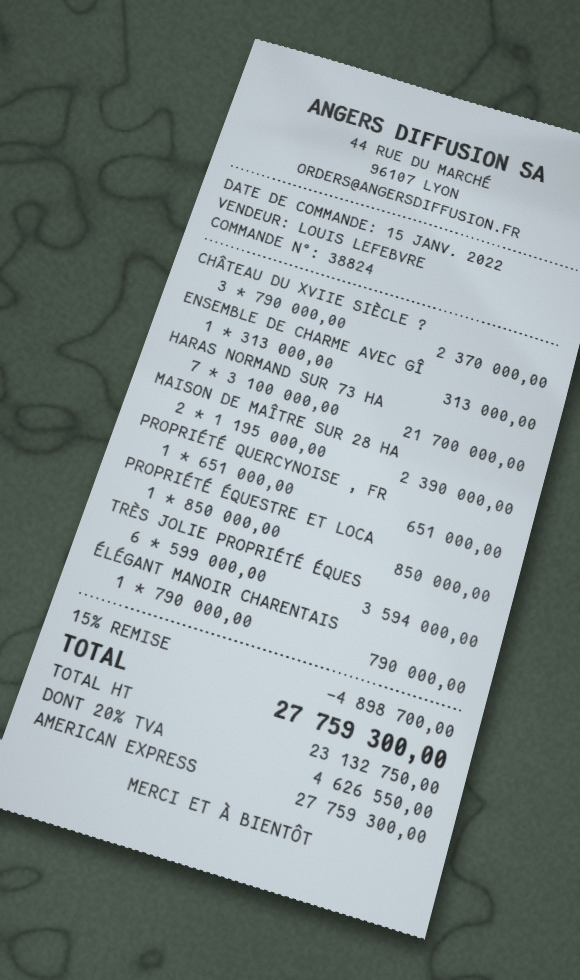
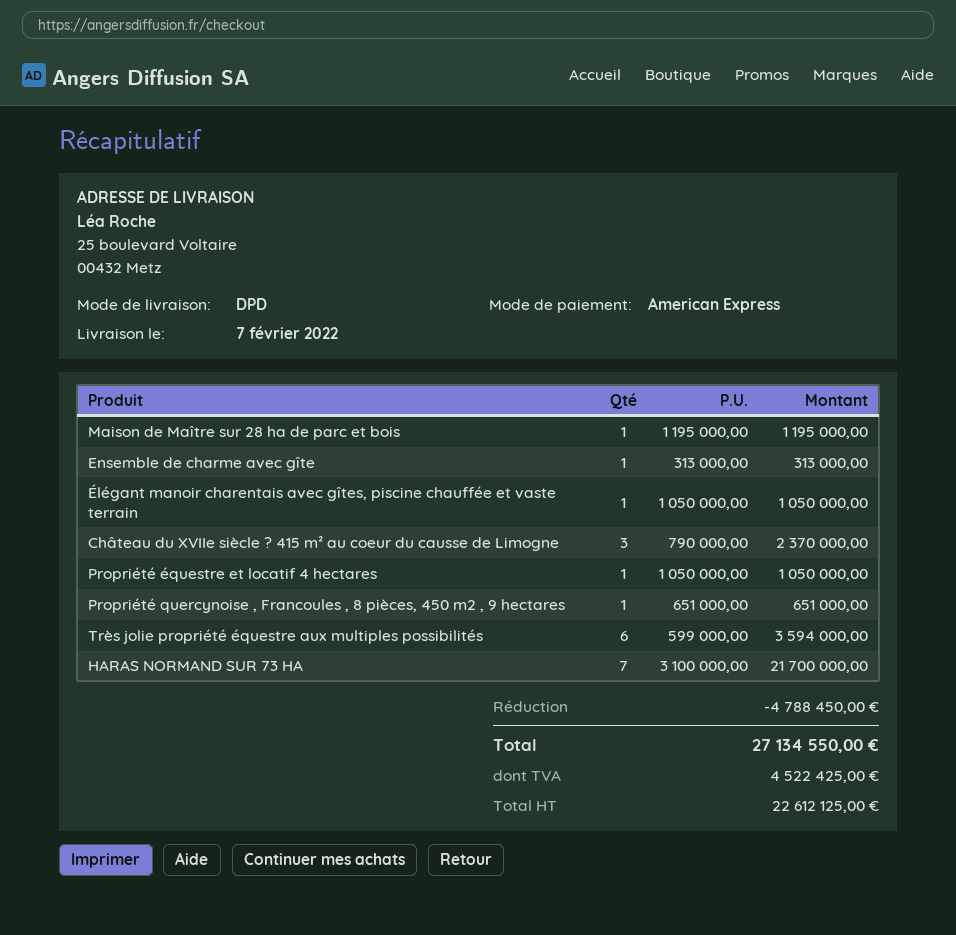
MAISON DE MAÎTRE SUR 28 HA: 2 x 1195000.00 = 2390000.00 -> 1 x 1195000.00 = 1195000.00
PROPRIÉTÉ ÉQUESTRE ET LOCA: 1 x 850000.00 = 850000.00 -> 1 x 1050000.00 = 1050000.00
ÉLÉGANT MANOIR CHARENTAIS: 1 x 790000.00 = 790000.00 -> 1 x 1050000.00 = 1050000.00
discount: 4898700.00 -> 4788450.00
net: 23132750.00 -> 22612125.00
tax: 4626550.00 -> 4522425.00
total: 27759300.00 -> 27134550.00

